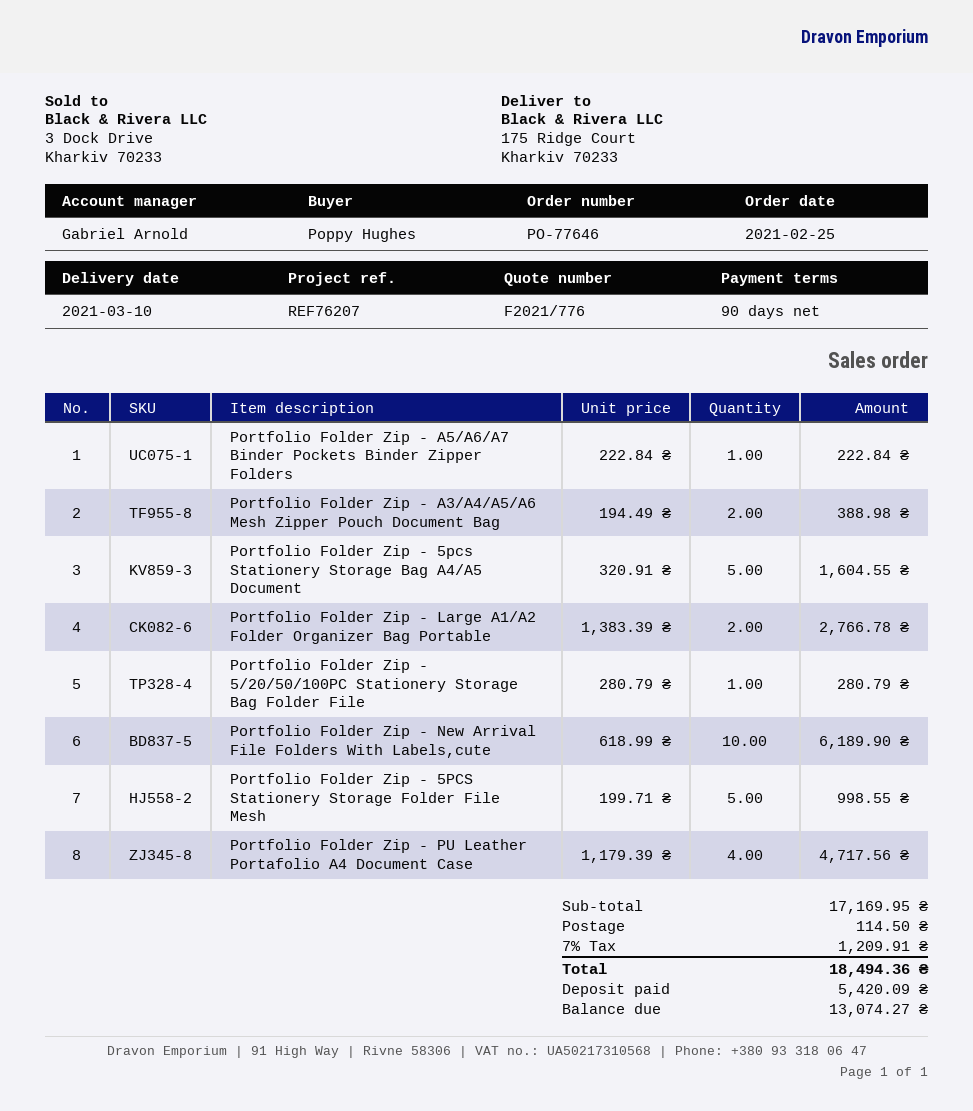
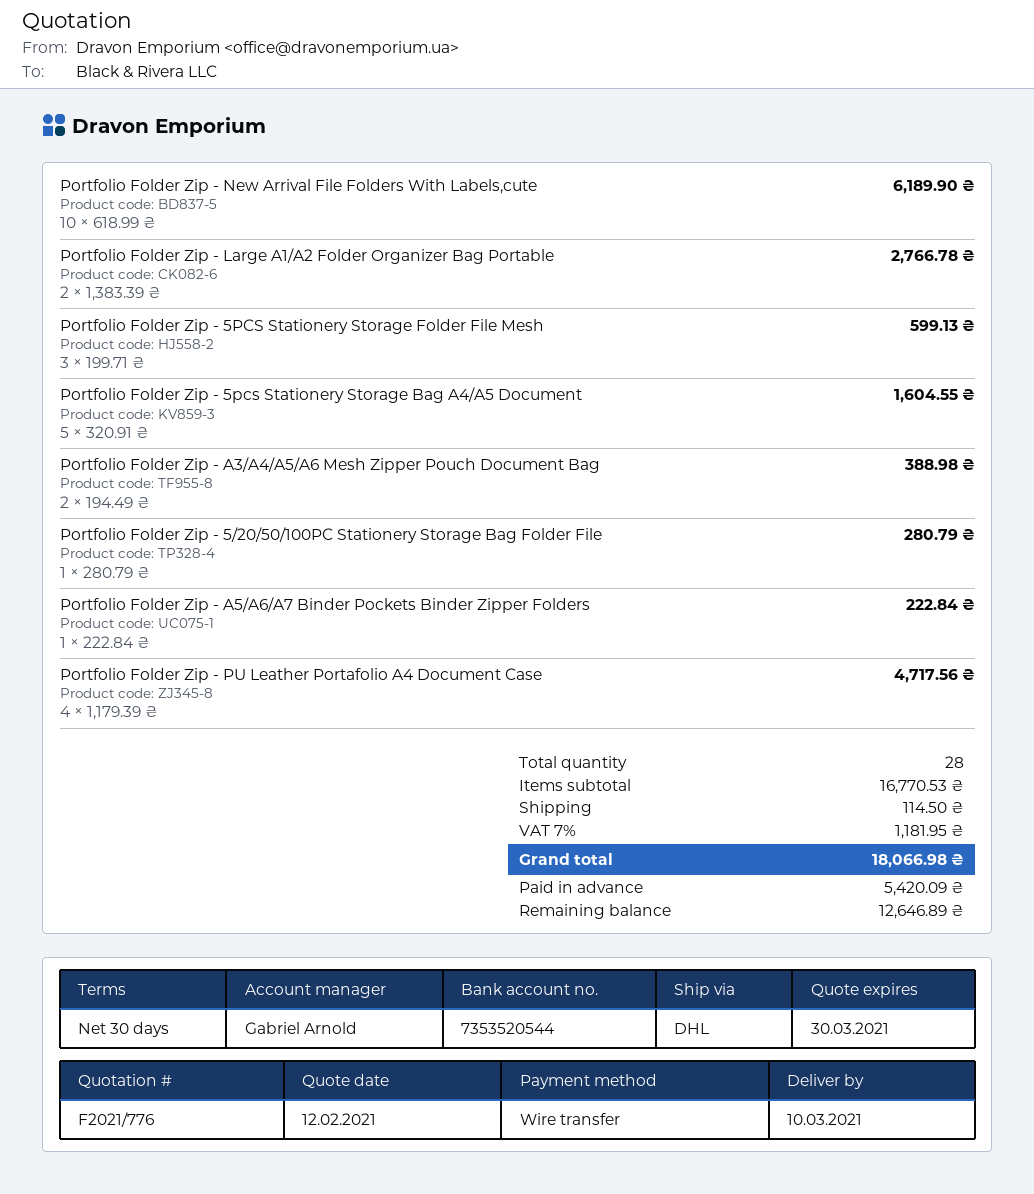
payment terms: 90 days -> 30 days
Portfolio Folder Zip - 5PCS Stationery Storage Folder File Mesh: 5 x 199.71 = 998.55 -> 3 x 199.71 = 599.13
subtotal: 17169.95 -> 16770.53
tax: 7% = 1209.91 -> 7% = 1181.95
total: 18494.36 -> 18066.98
balance: 13074.27 -> 12646.89

